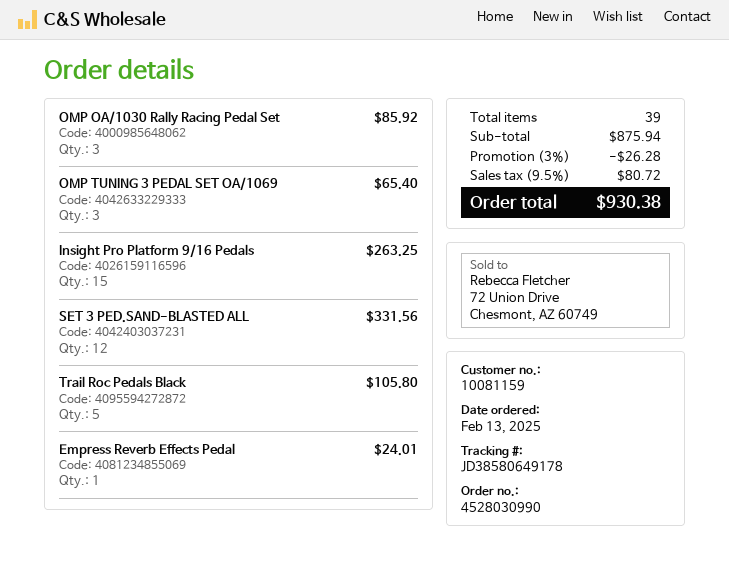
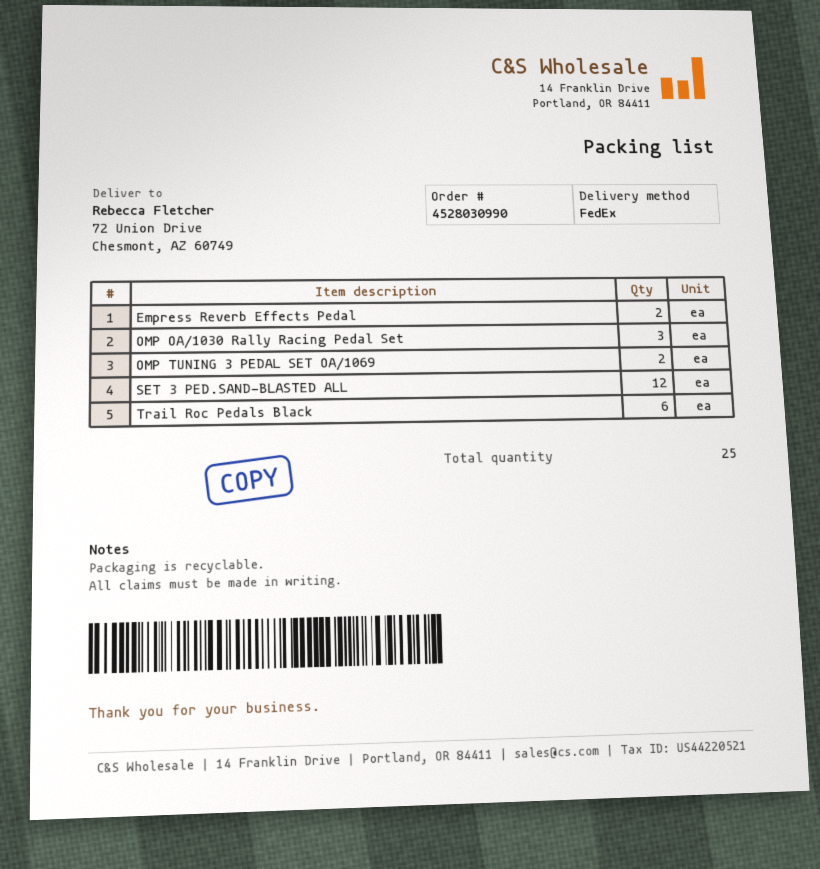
OMP TUNING 3 PEDAL SET OA/1069: 3 -> 2
Insight Pro Platform 9/16 Pedals: 15 -> none
Trail Roc Pedals Black: 5 -> 6
Empress Reverb Effects Pedal: 1 -> 2
total quantity: 39 -> 25

